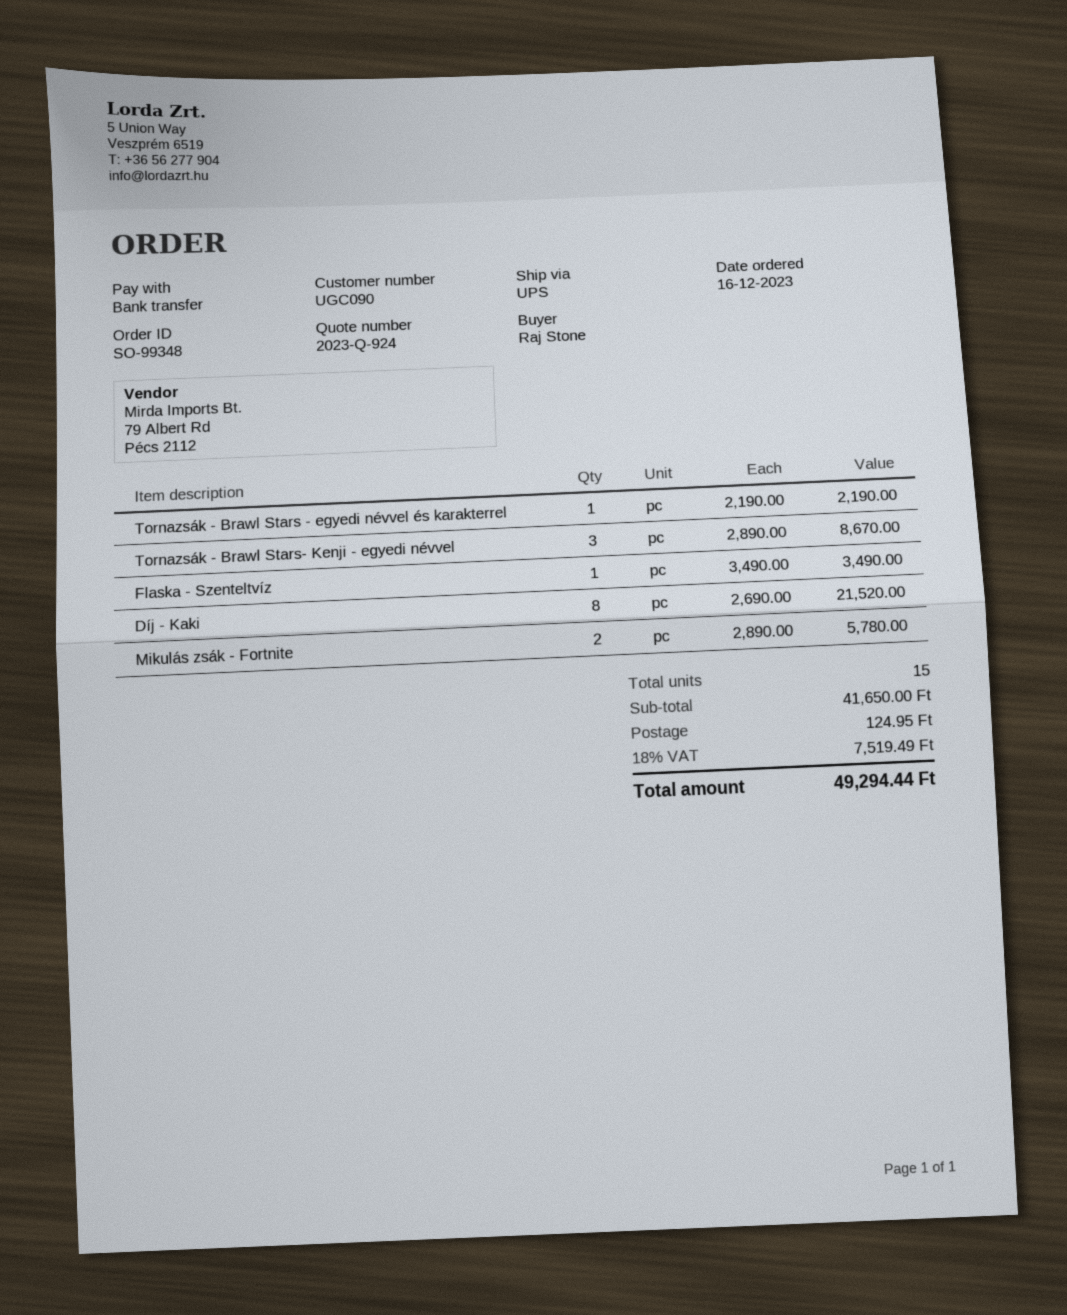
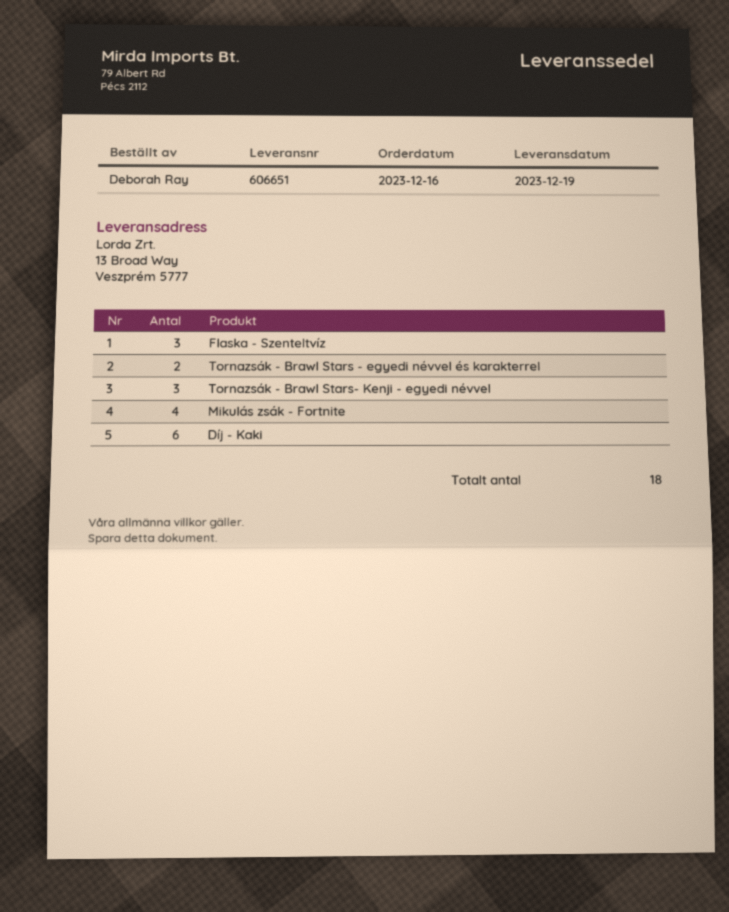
ordered by: Raj Stone -> Deborah Ray
Tornazsák - Brawl Stars - egyedi névvel és karakterrel: 1 -> 2
Flaska - Szenteltvíz: 1 -> 3
Díj - Kaki: 8 -> 6
Mikulás zsák - Fortnite: 2 -> 4
total quantity: 15 -> 18

